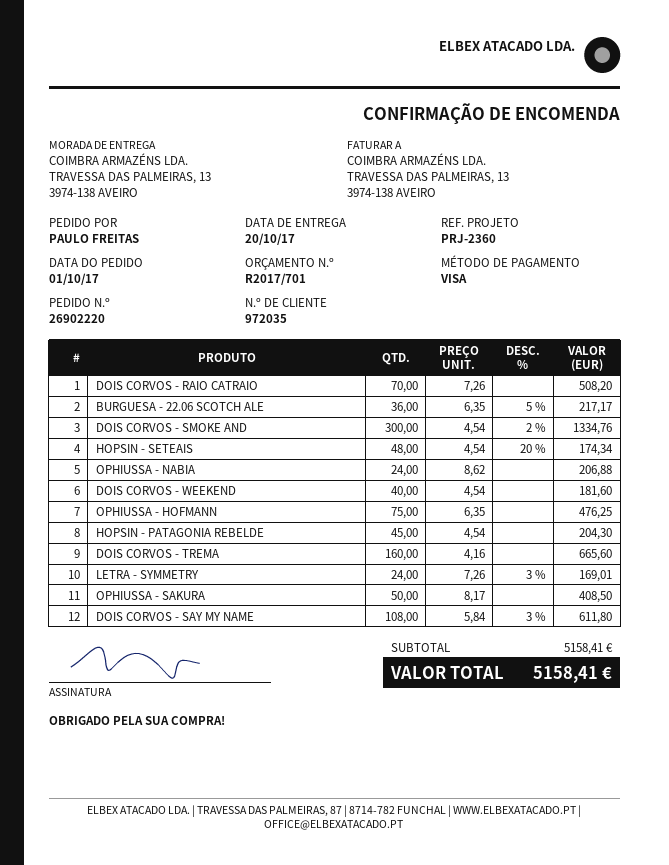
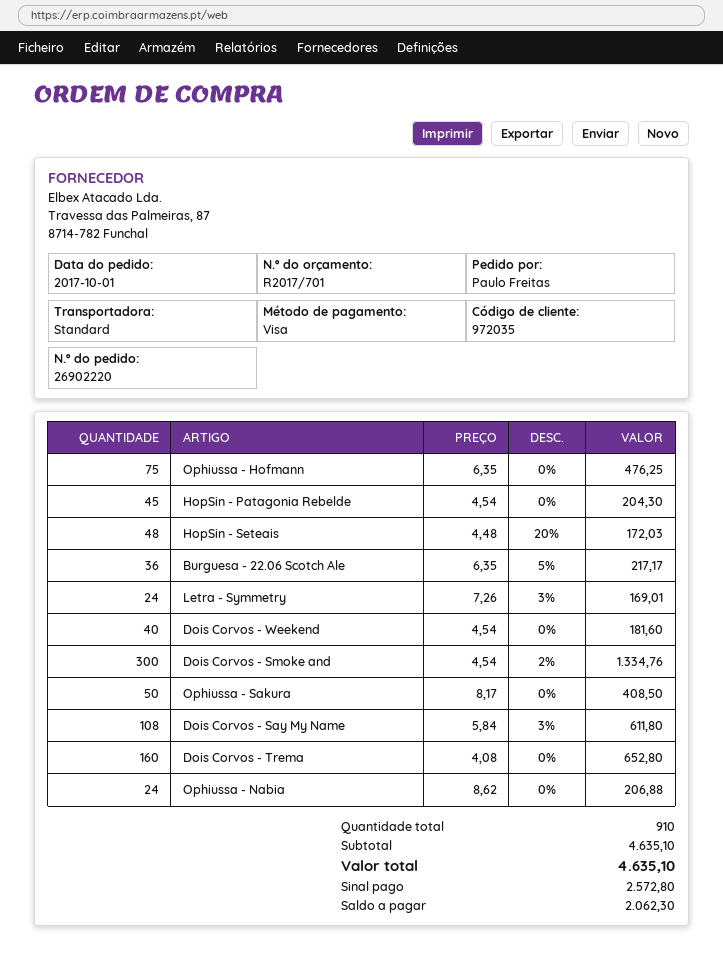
DOIS CORVOS - RAIO CATRAIO: 70 x 7.26 = 508.20 -> none
HOPSIN - SETEAIS: 48 x 4.54 - 20% = 174.34 -> 48 x 4.48 - 20% = 172.03
DOIS CORVOS - TREMA: 160 x 4.16 = 665.60 -> 160 x 4.08 = 652.80
subtotal: 5158.41 -> 4635.10
total: 5158.41 -> 4635.10

